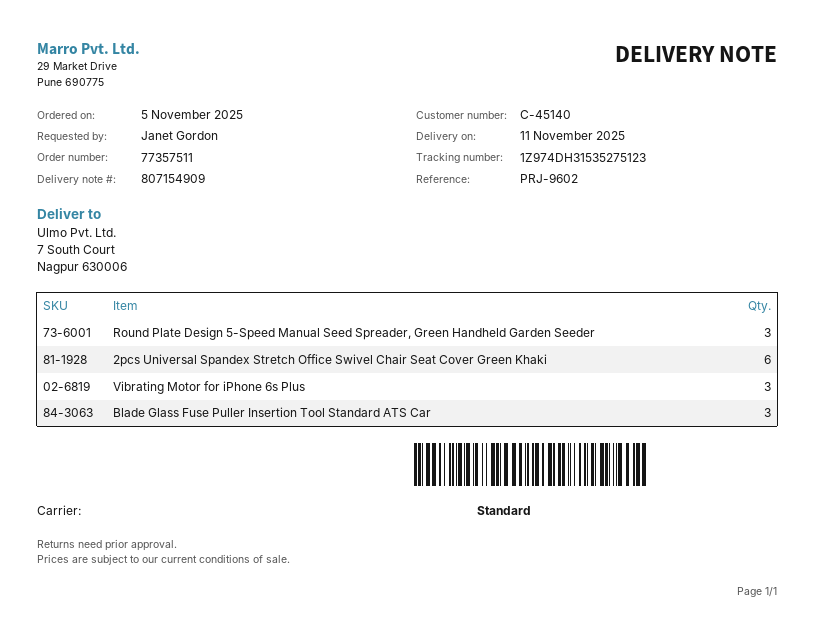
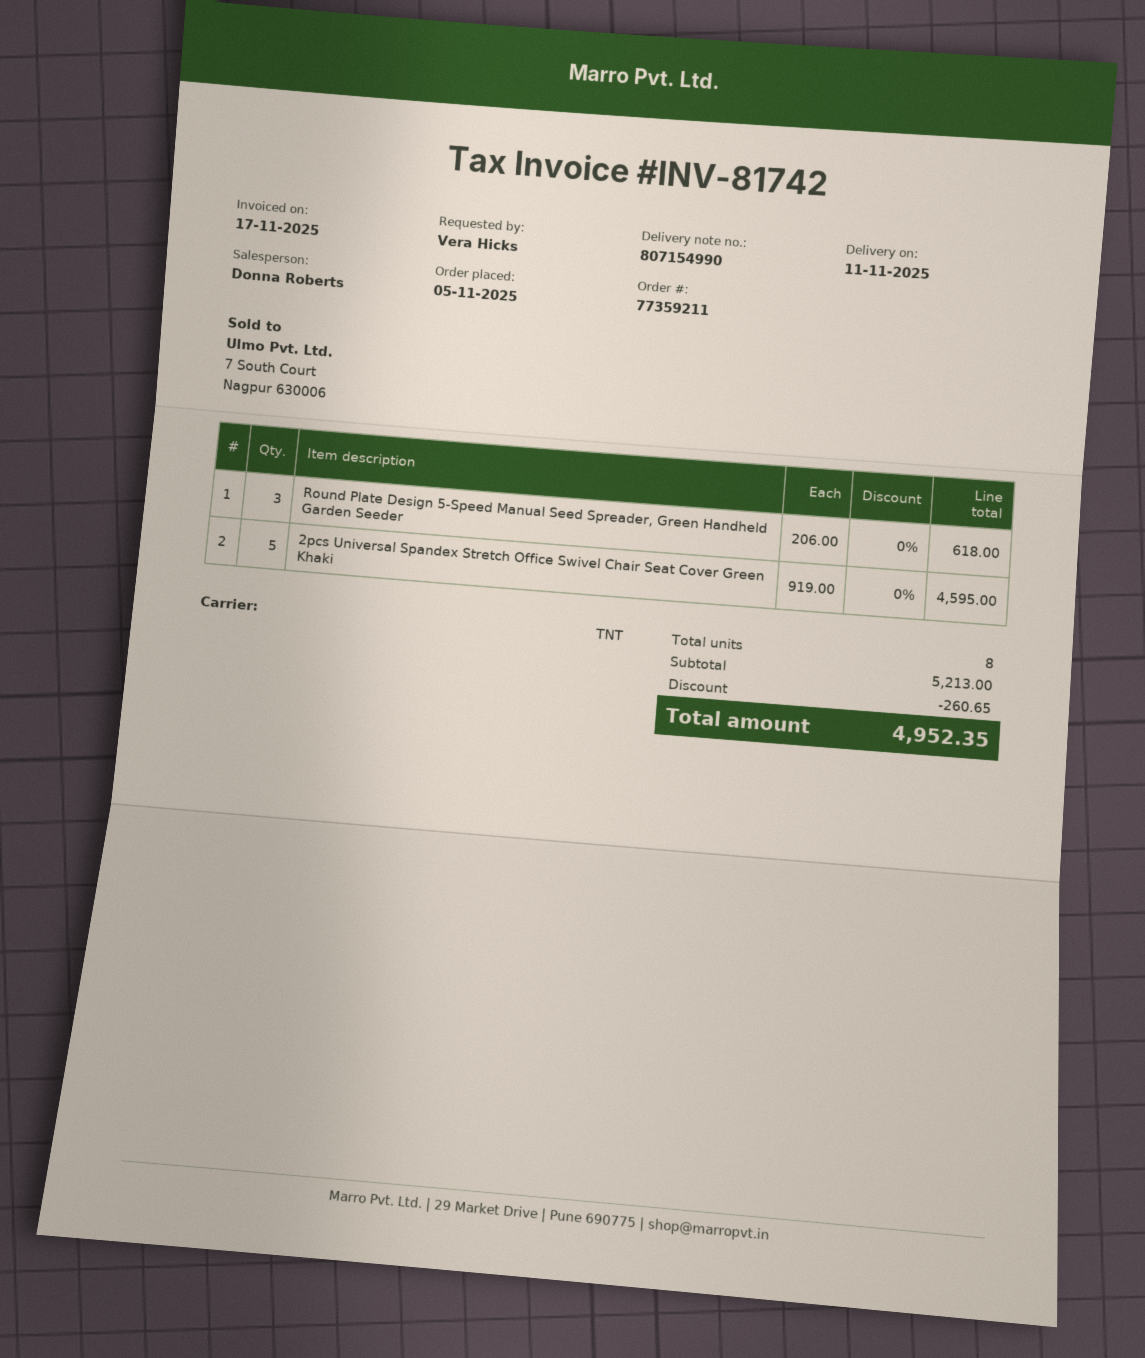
order number: 77357511 -> 77359211
delivery note number: 807154909 -> 807154990
ordered by: Janet Gordon -> Vera Hicks
shipping method: standard -> TNT
2pcs Universal Spandex Stretch Office Swivel Chair Seat Cover Green Khaki: 6 -> 5
Vibrating Motor for iPhone 6s Plus: 3 -> none
Blade Glass Fuse Puller Insertion Tool Standard ATS Car: 3 -> none

